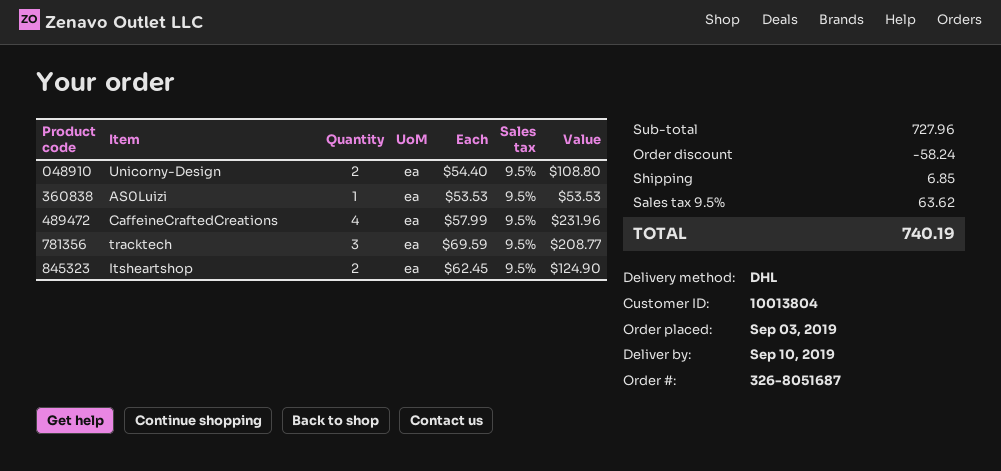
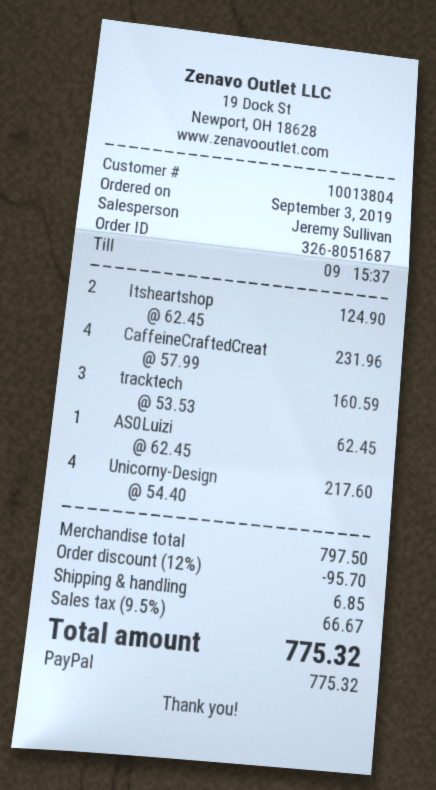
Unicorny-Design: 2 x 54.40 = 108.80 -> 4 x 54.40 = 217.60
AS0Luizi: 1 x 53.53 = 53.53 -> 1 x 62.45 = 62.45
tracktech: 3 x 69.59 = 208.77 -> 3 x 53.53 = 160.59
subtotal: 727.96 -> 797.50
discount: 58.24 -> 95.70
tax: 9.5% = 63.62 -> 9.5% = 66.67
total: 740.19 -> 775.32

